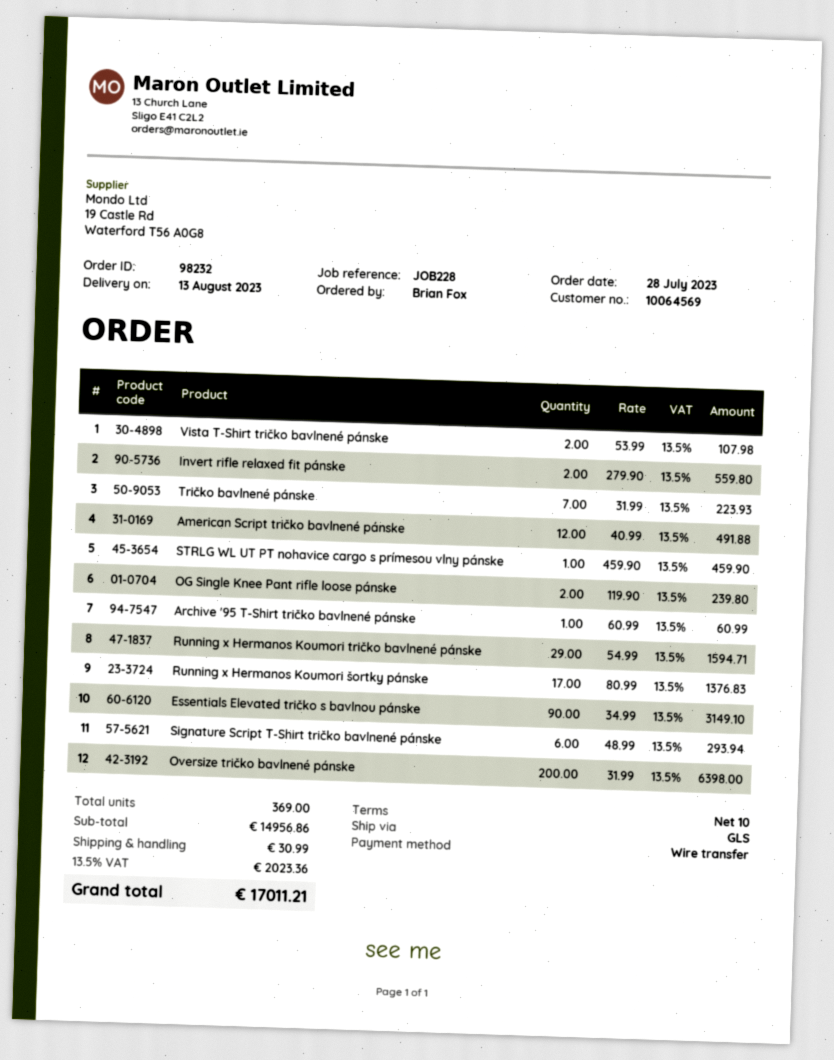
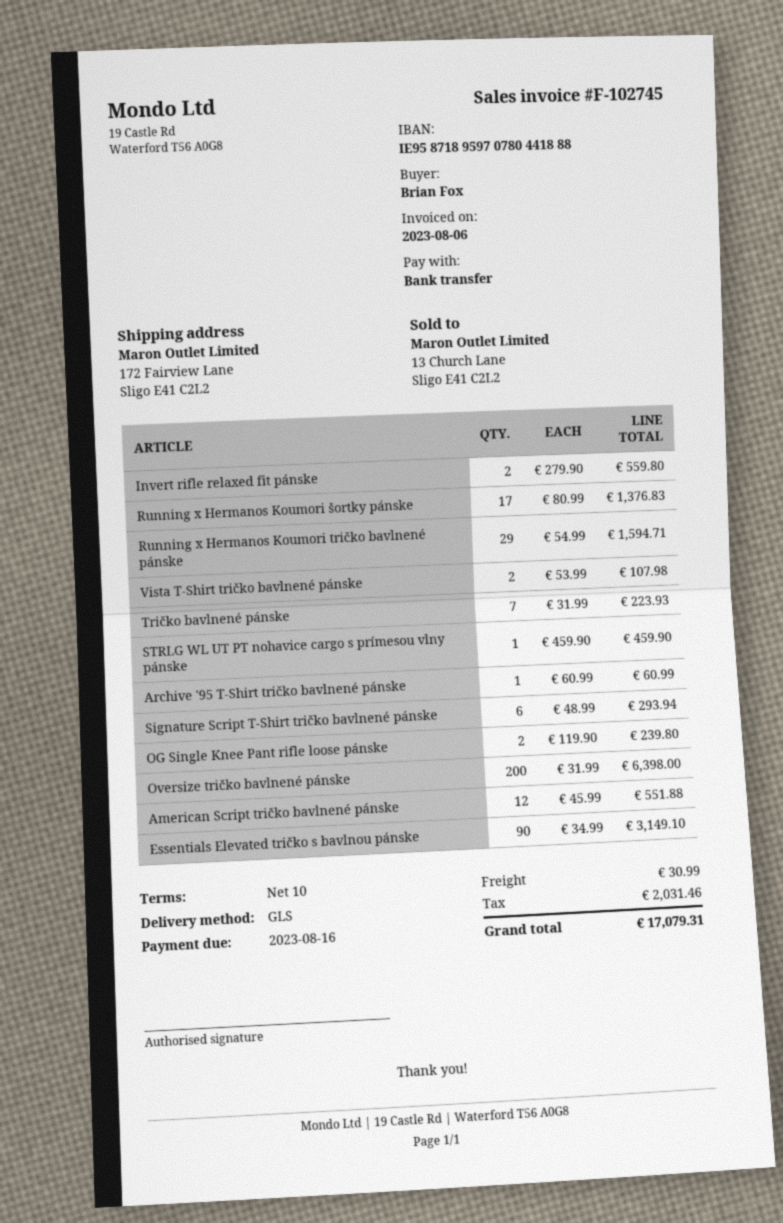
American Script tričko bavlnené pánske: 12 x 40.99 = 491.88 -> 12 x 45.99 = 551.88
tax: 2023.36 -> 2031.46
total: 17011.21 -> 17079.31

